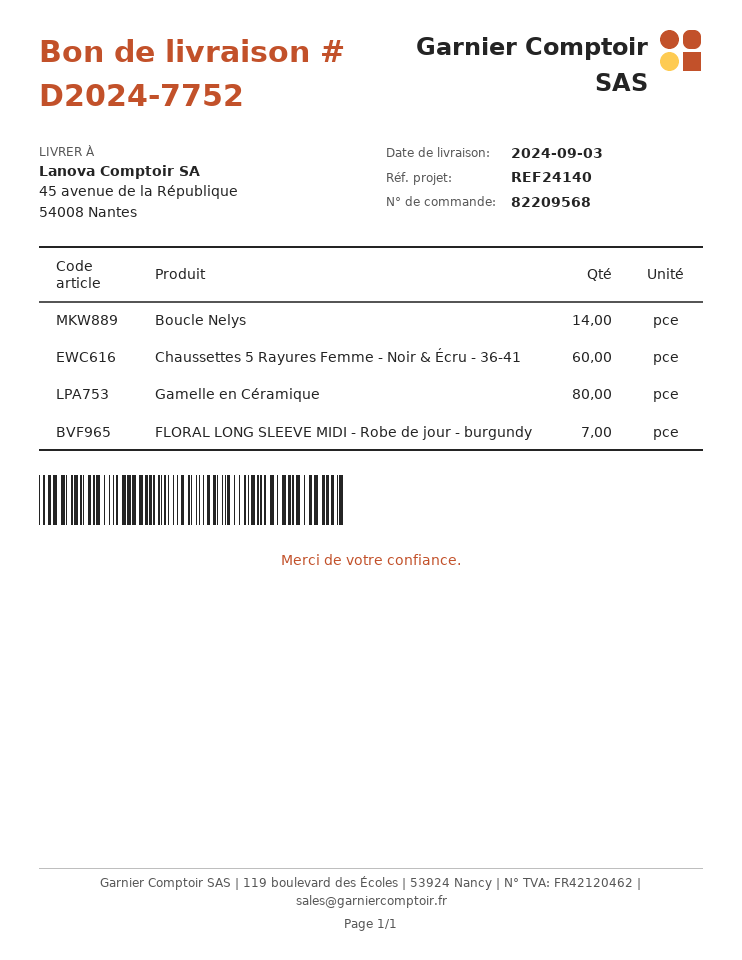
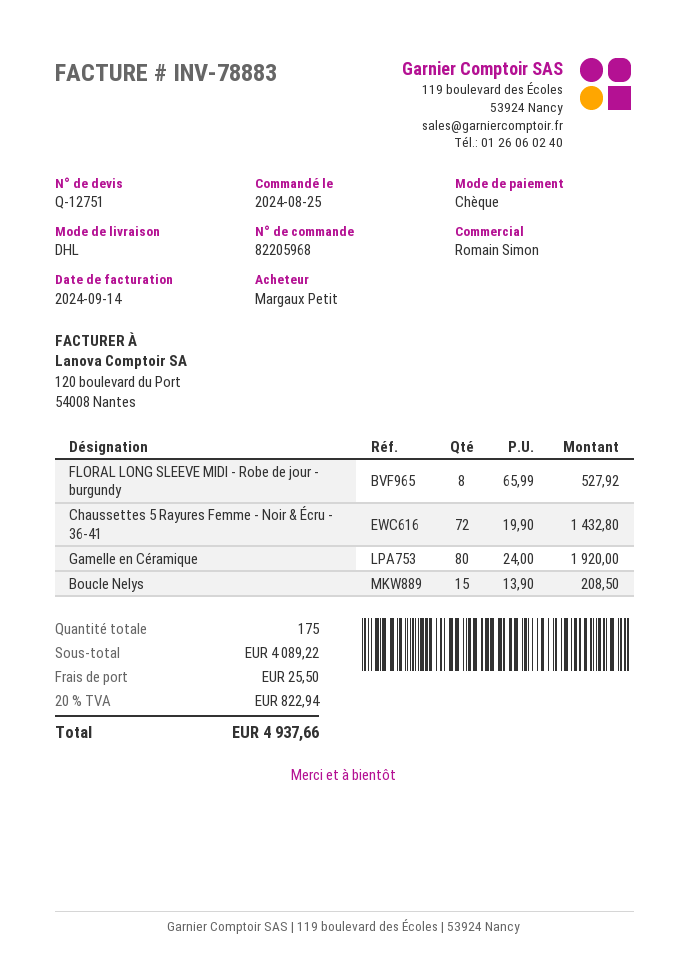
order number: 82209568 -> 82205968
Boucle Nelys: 14 -> 15
Chaussettes 5 Rayures Femme - Noir & Écru - 36-41: 60 -> 72
FLORAL LONG SLEEVE MIDI - Robe de jour - burgundy: 7 -> 8

